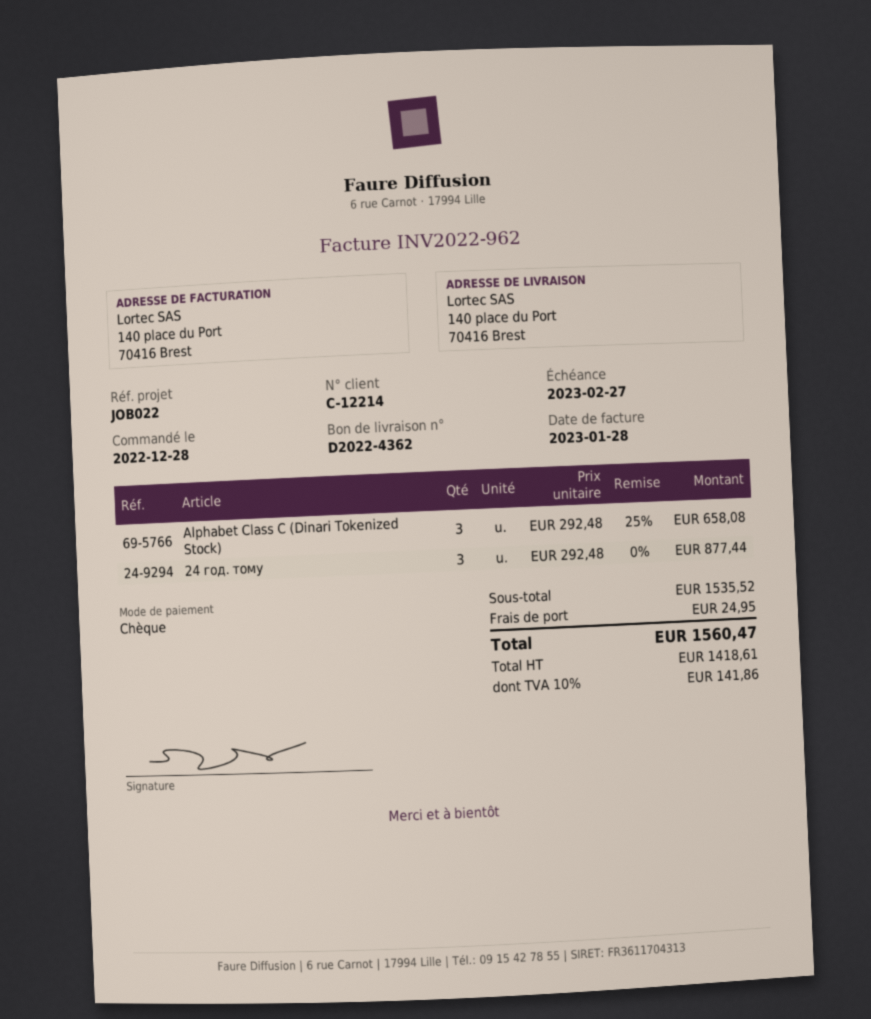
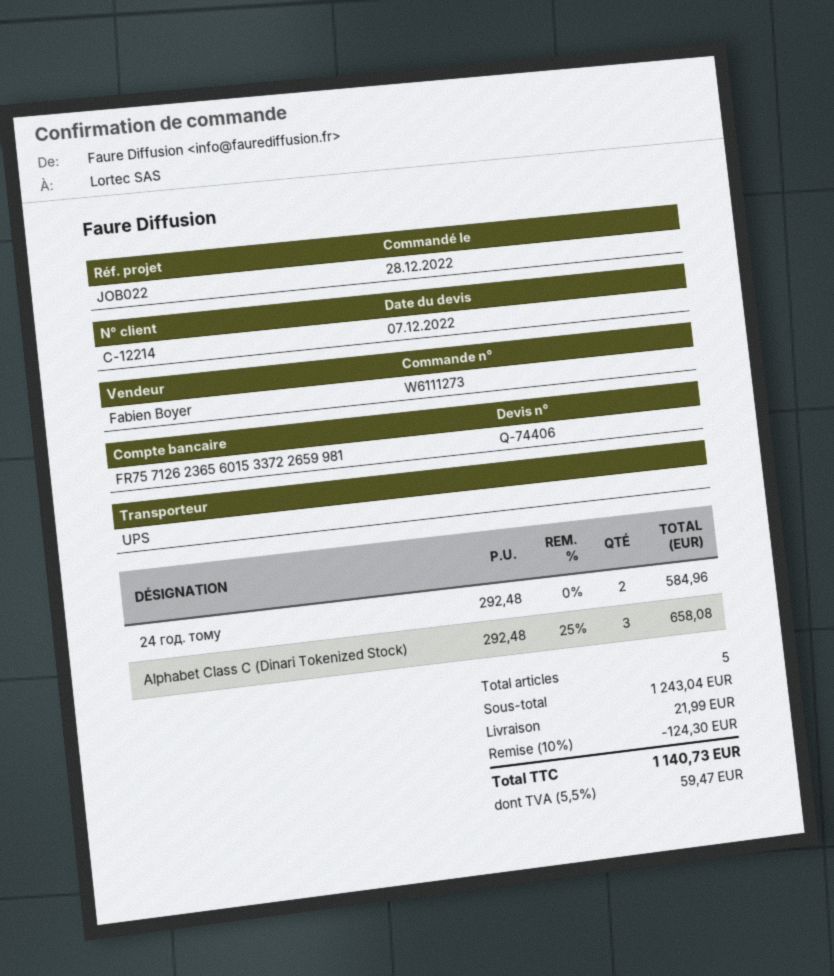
24 год. тому: 3 x 292.48 = 877.44 -> 2 x 292.48 = 584.96
subtotal: 1535.52 -> 1243.04
discount: none -> 10% = 124.30
shipping: 24.95 -> 21.99
tax: 10% = 141.86 -> 5.5% = 59.47
total: 1560.47 -> 1140.73

